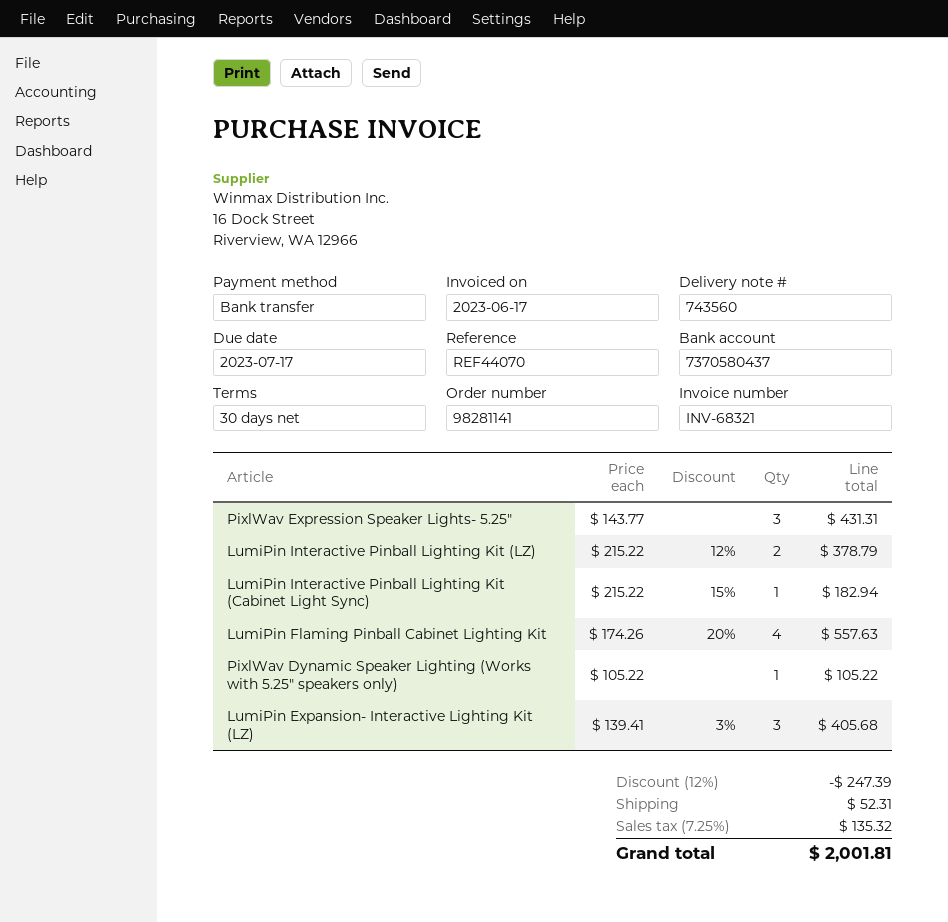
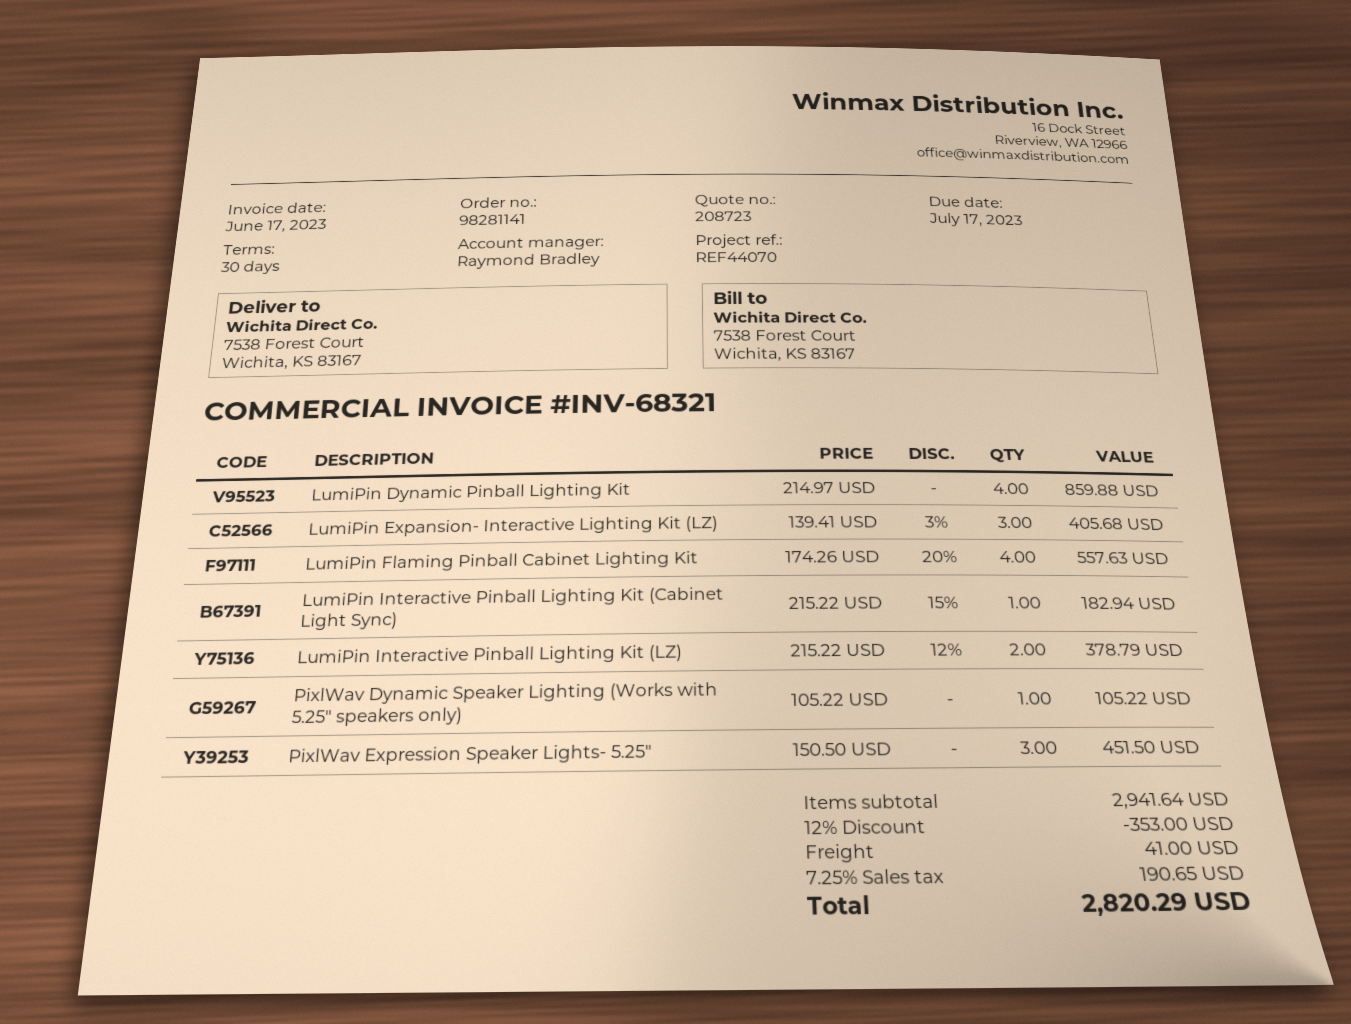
PixlWav Expression Speaker Lights- 5.25": 3 x 143.77 = 431.31 -> 3 x 150.50 = 451.50
LumiPin Dynamic Pinball Lighting Kit: none -> 4 x 214.97 = 859.88
discount: 12% = 247.39 -> 12% = 353.00
shipping: 52.31 -> 41.00
tax: 7.25% = 135.32 -> 7.25% = 190.65
total: 2001.81 -> 2820.29

